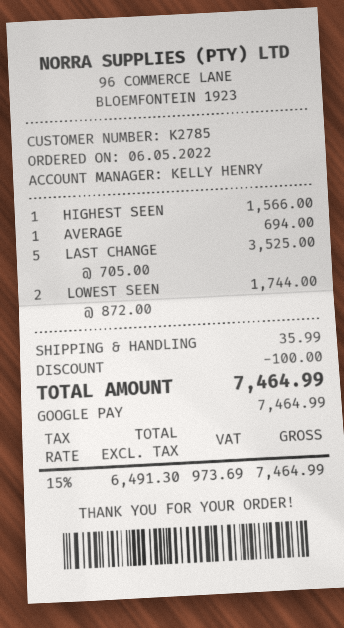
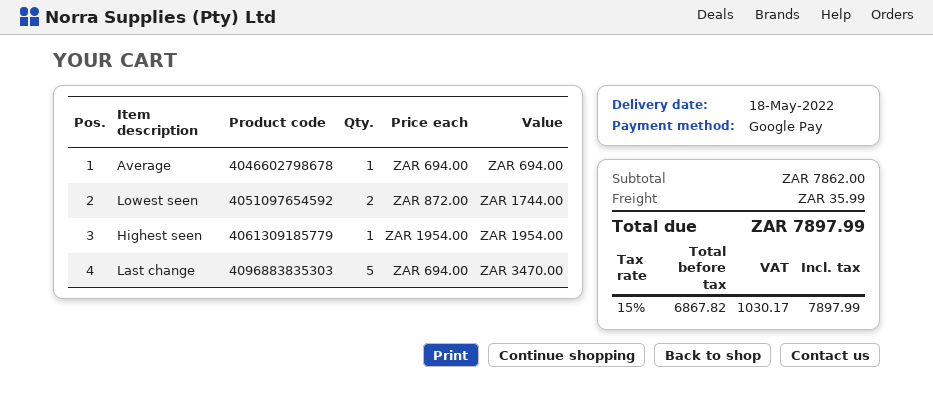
HIGHEST SEEN: 1 x 1566.00 = 1566.00 -> 1 x 1954.00 = 1954.00
LAST CHANGE: 5 x 705.00 = 3525.00 -> 5 x 694.00 = 3470.00
discount: 100.00 -> none
net: 6491.30 -> 6867.82
tax: 15% = 973.69 -> 15% = 1030.17
total: 7464.99 -> 7897.99

